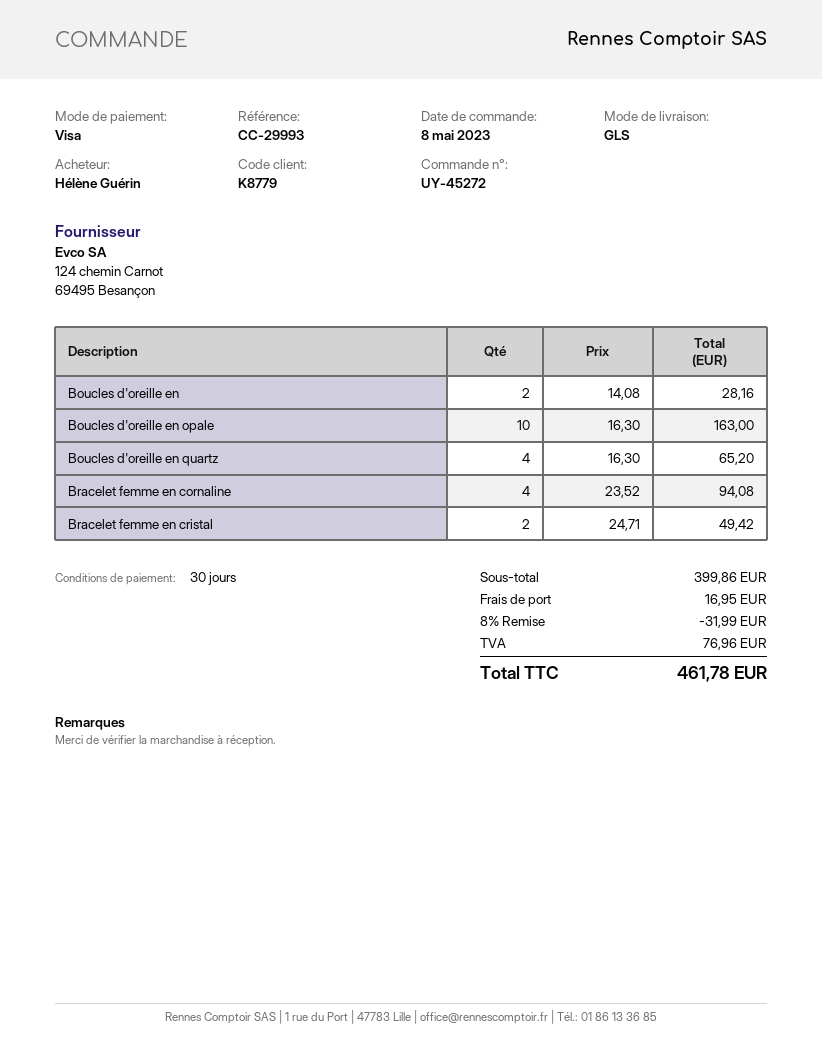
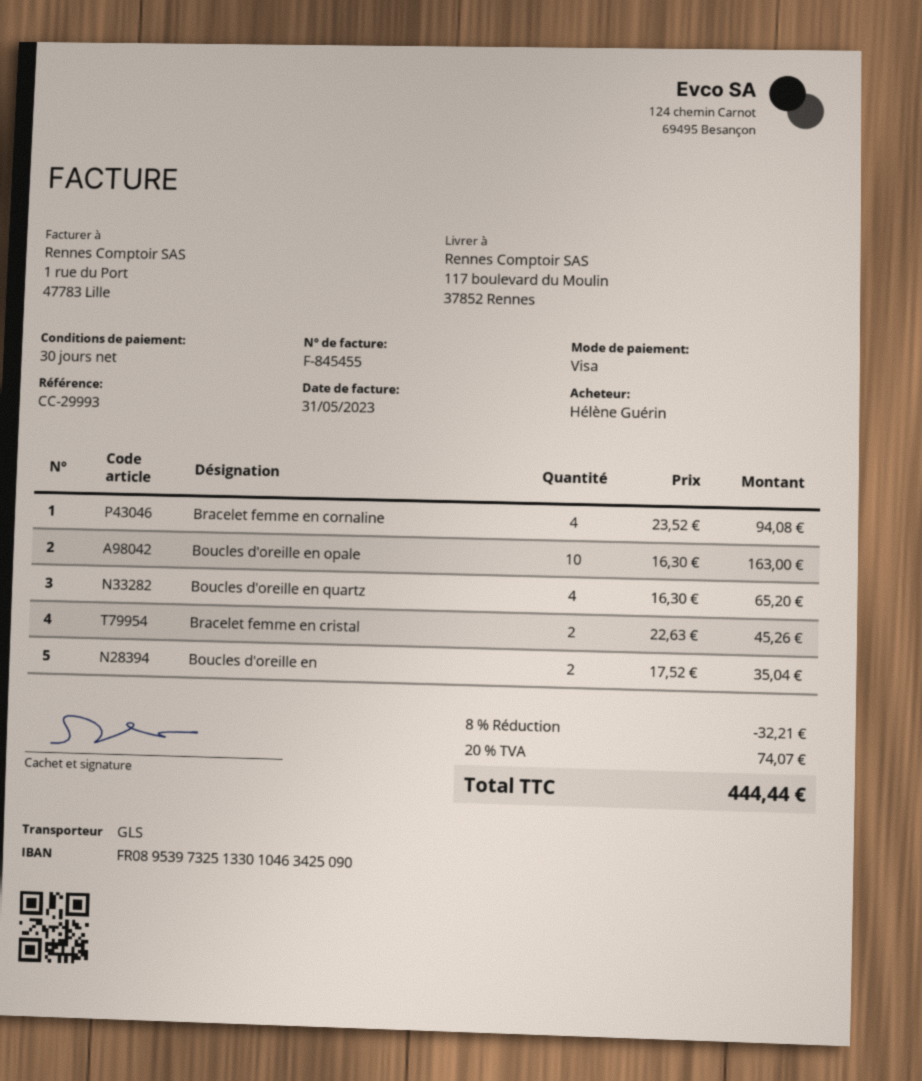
Boucles d'oreille en: 2 x 14.08 = 28.16 -> 2 x 17.52 = 35.04
Bracelet femme en cristal: 2 x 24.71 = 49.42 -> 2 x 22.63 = 45.26
discount: 8% = 31.99 -> 8% = 32.21
shipping: 16.95 -> none
tax: 76.96 -> 74.07
total: 461.78 -> 444.44

